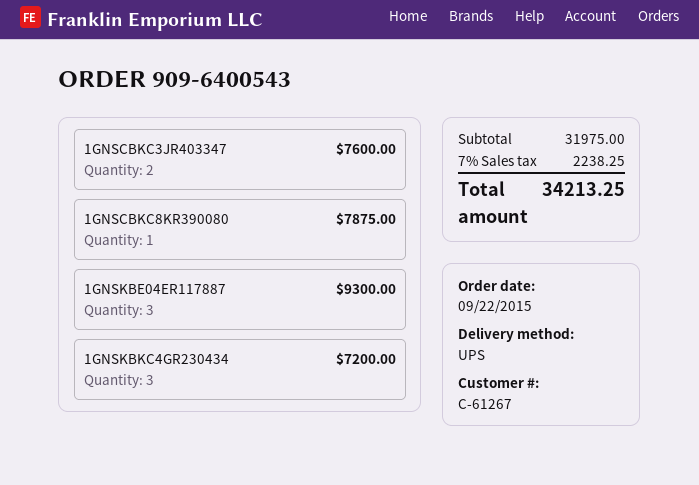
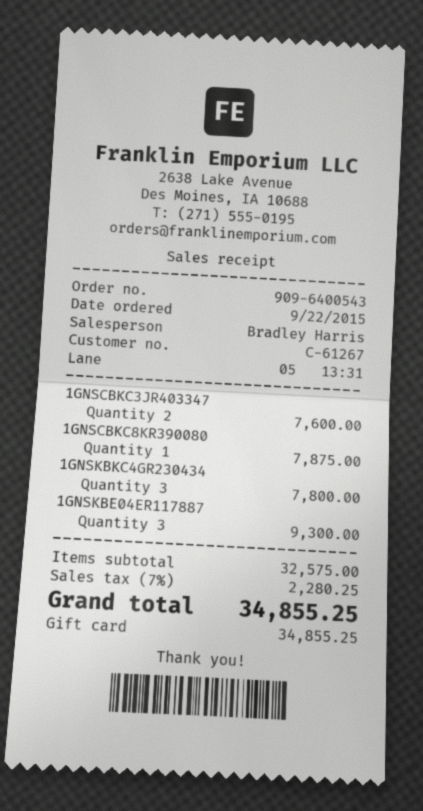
1GNSKBKC4GR230434: 3 for 7200.00 -> 3 for 7800.00
subtotal: 31975.00 -> 32575.00
tax: 7% = 2238.25 -> 7% = 2280.25
total: 34213.25 -> 34855.25

